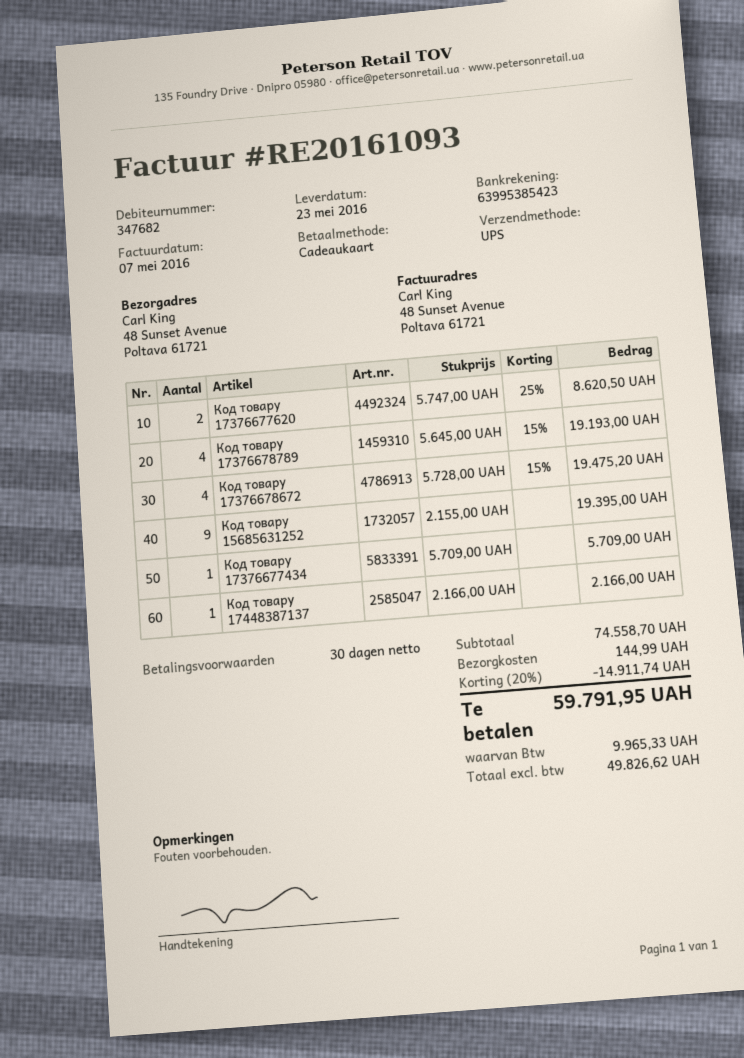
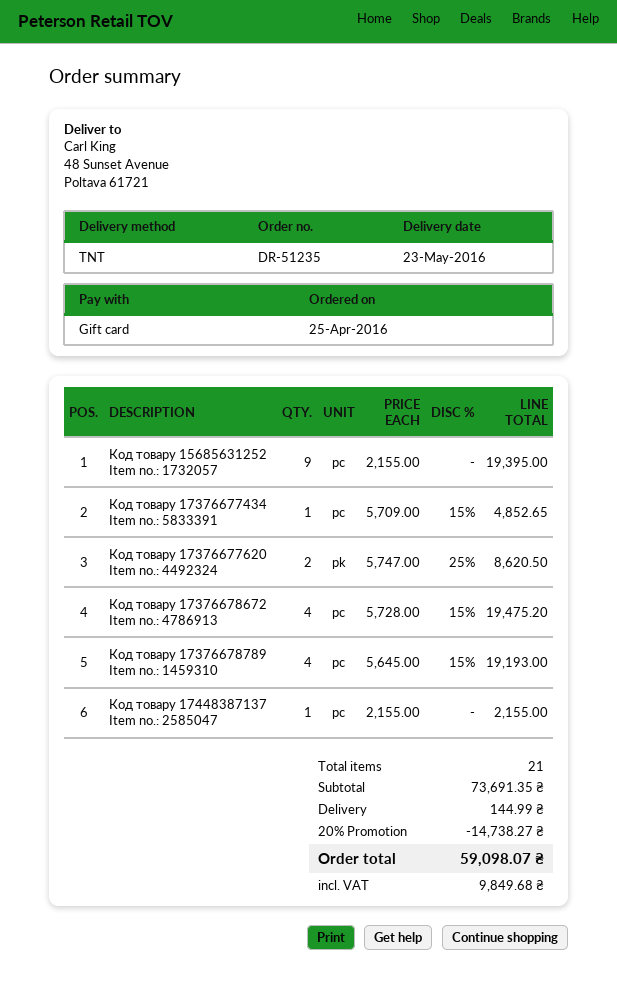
shipping method: UPS -> TNT
Код товару 17376677434: 1 x 5709.00 = 5709.00 -> 1 x 5709.00 - 15% = 4852.65
Код товару 17448387137: 1 x 2166.00 = 2166.00 -> 1 x 2155.00 = 2155.00
subtotal: 74558.70 -> 73691.35
discount: 20% = 14911.74 -> 20% = 14738.27
tax: 9965.33 -> 9849.68
total: 59791.95 -> 59098.07

